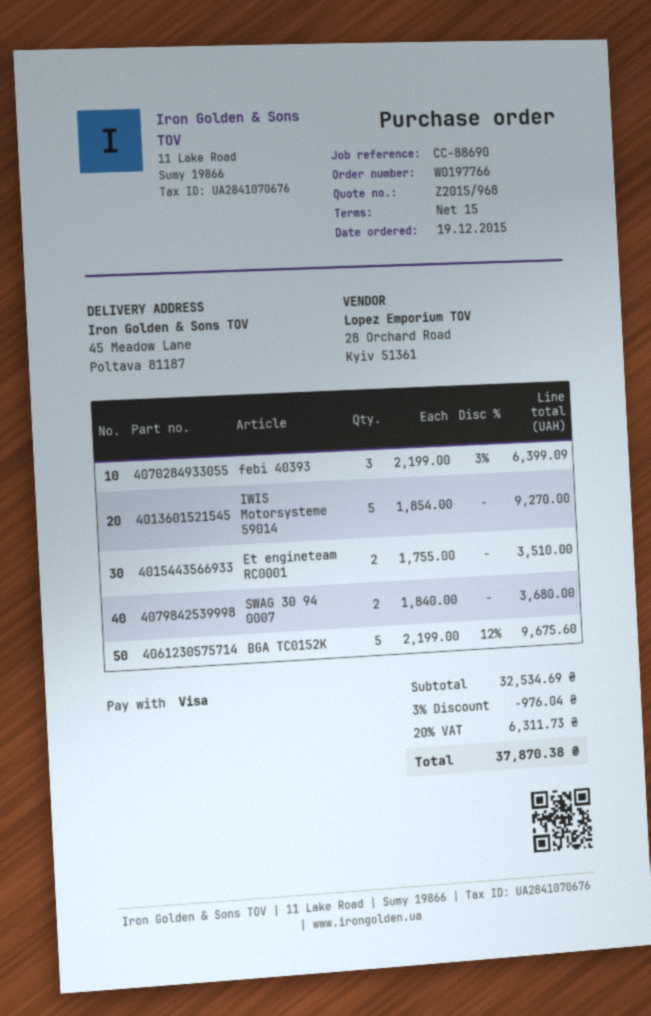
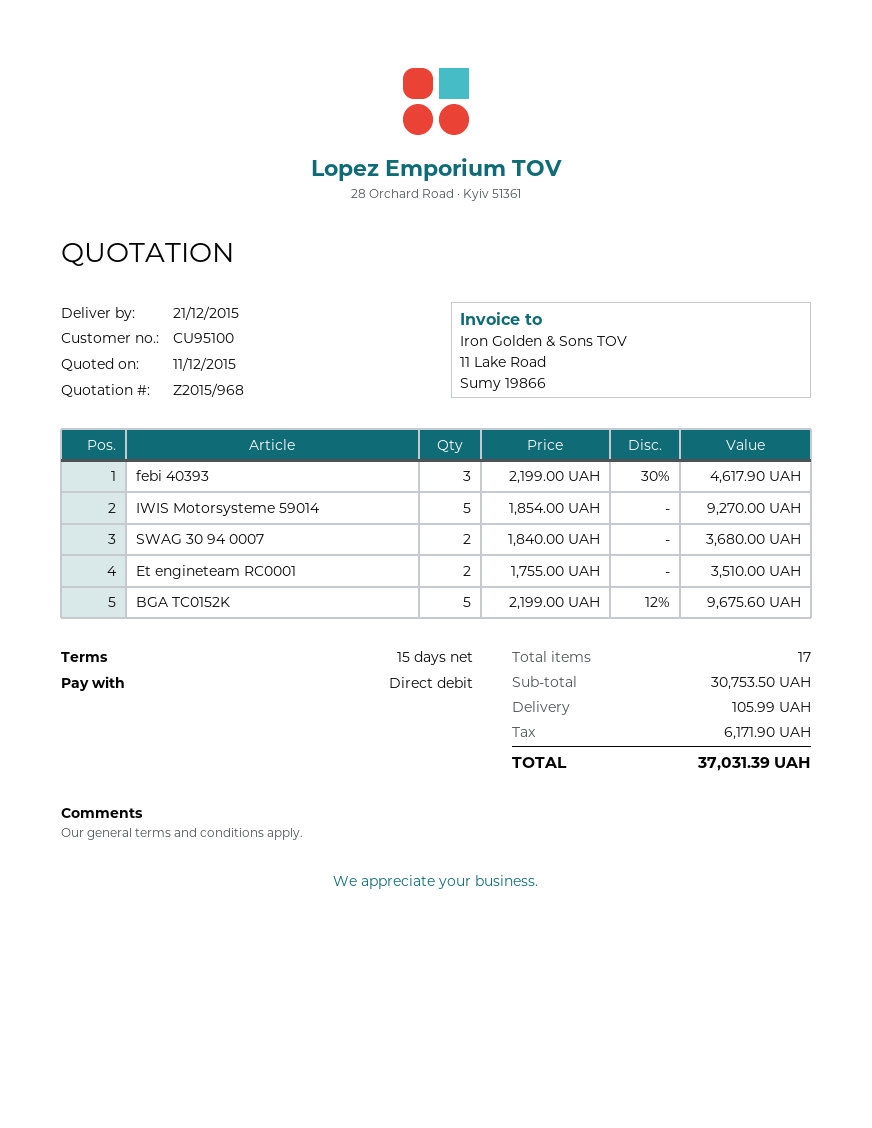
payment method: Visa -> direct debit
febi 40393: 3 x 2199.00 - 3% = 6399.09 -> 3 x 2199.00 - 30% = 4617.90
subtotal: 32534.69 -> 30753.50
discount: 3% = 976.04 -> none
shipping: none -> 105.99
tax: 6311.73 -> 6171.90
total: 37870.38 -> 37031.39

